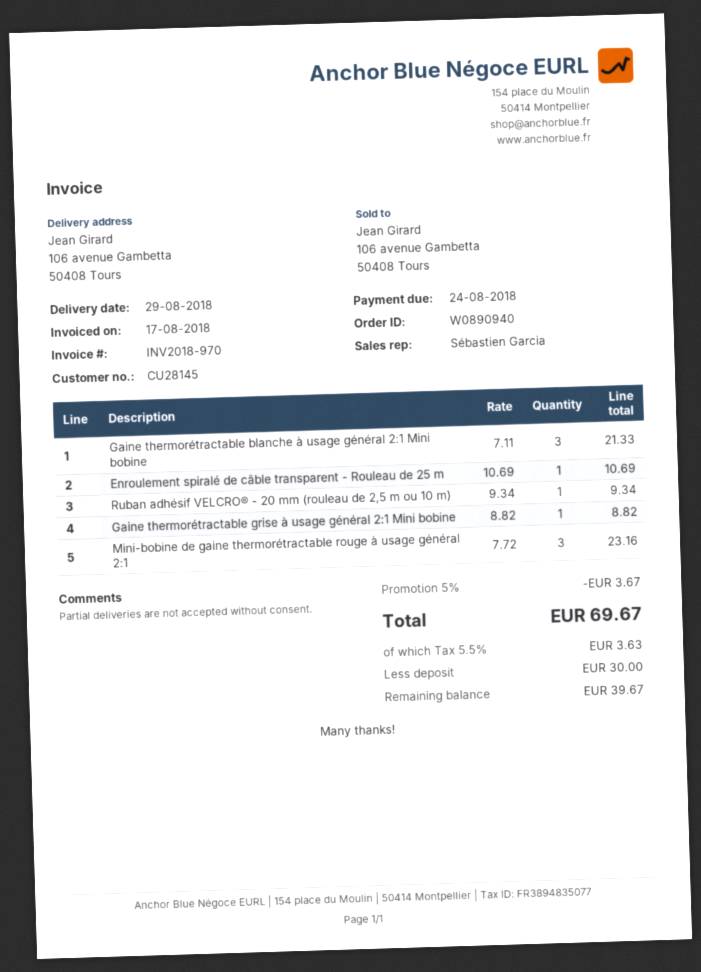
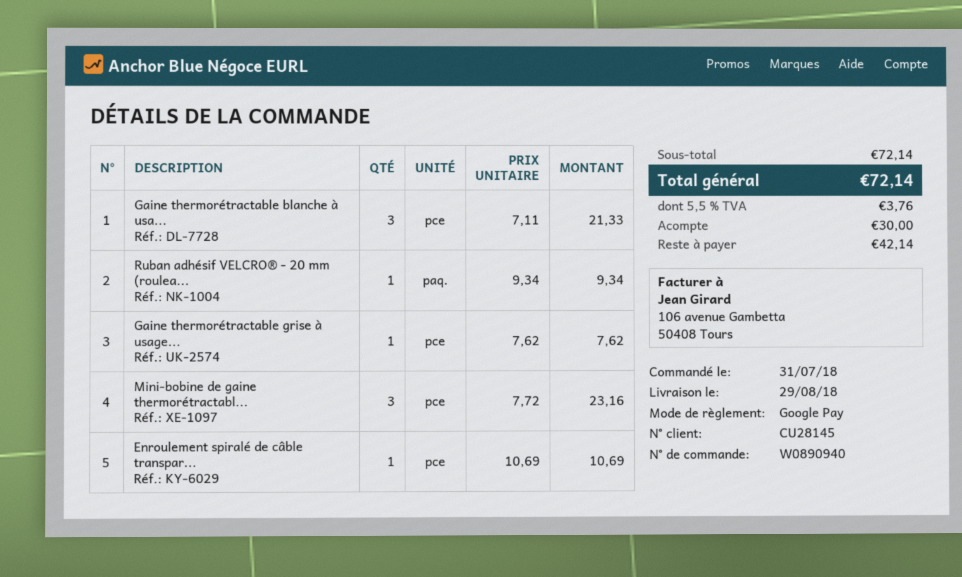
Gaine thermorétractable grise à usage général 2:1 Mini bobine: 1 x 8.82 = 8.82 -> 1 x 7.62 = 7.62
discount: 5% = 3.67 -> none
tax: 5.5% = 3.63 -> 5.5% = 3.76
total: 69.67 -> 72.14
balance: 39.67 -> 42.14

